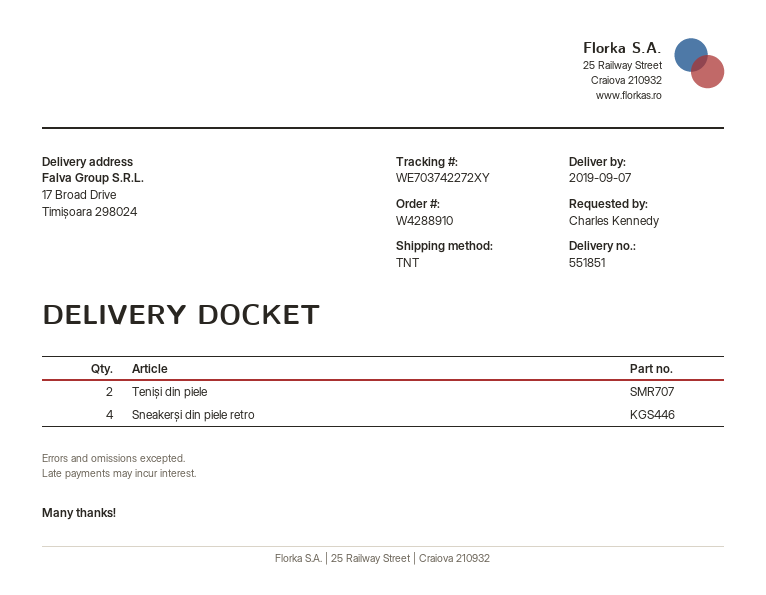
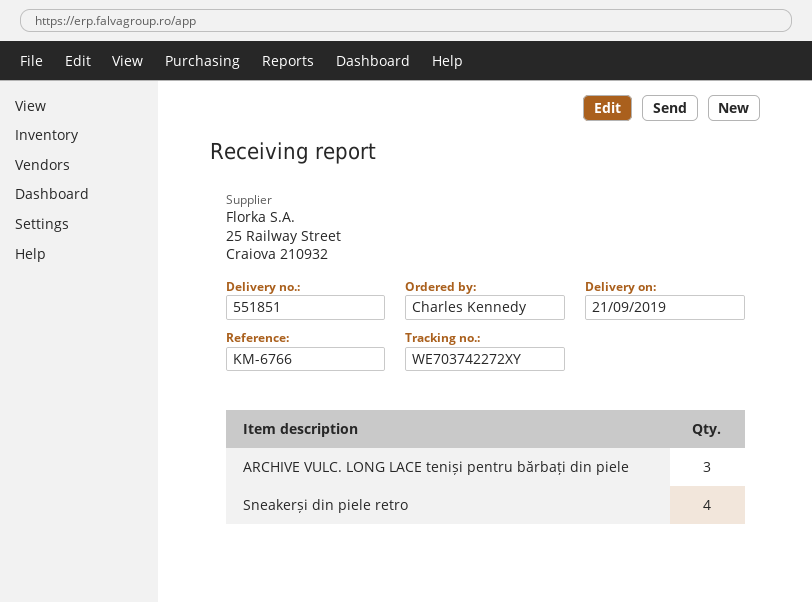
delivery date: 2019-09-07 -> 2019-09-21
Teniși din piele: 2 -> none
ARCHIVE VULC. LONG LACE teniși pentru bărbați din piele: none -> 3

